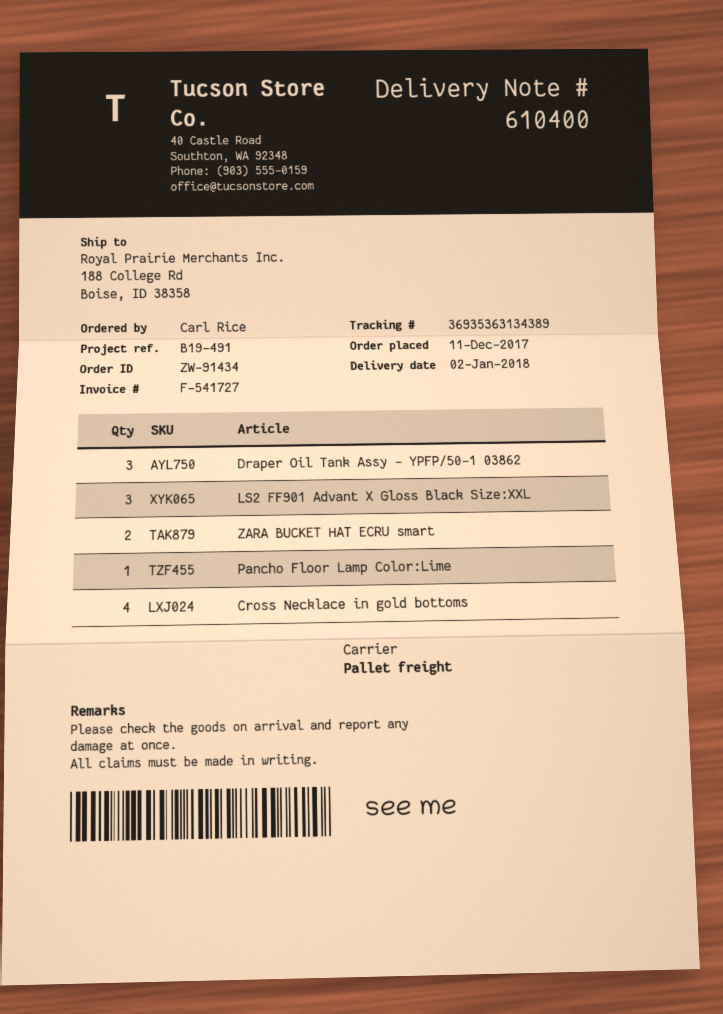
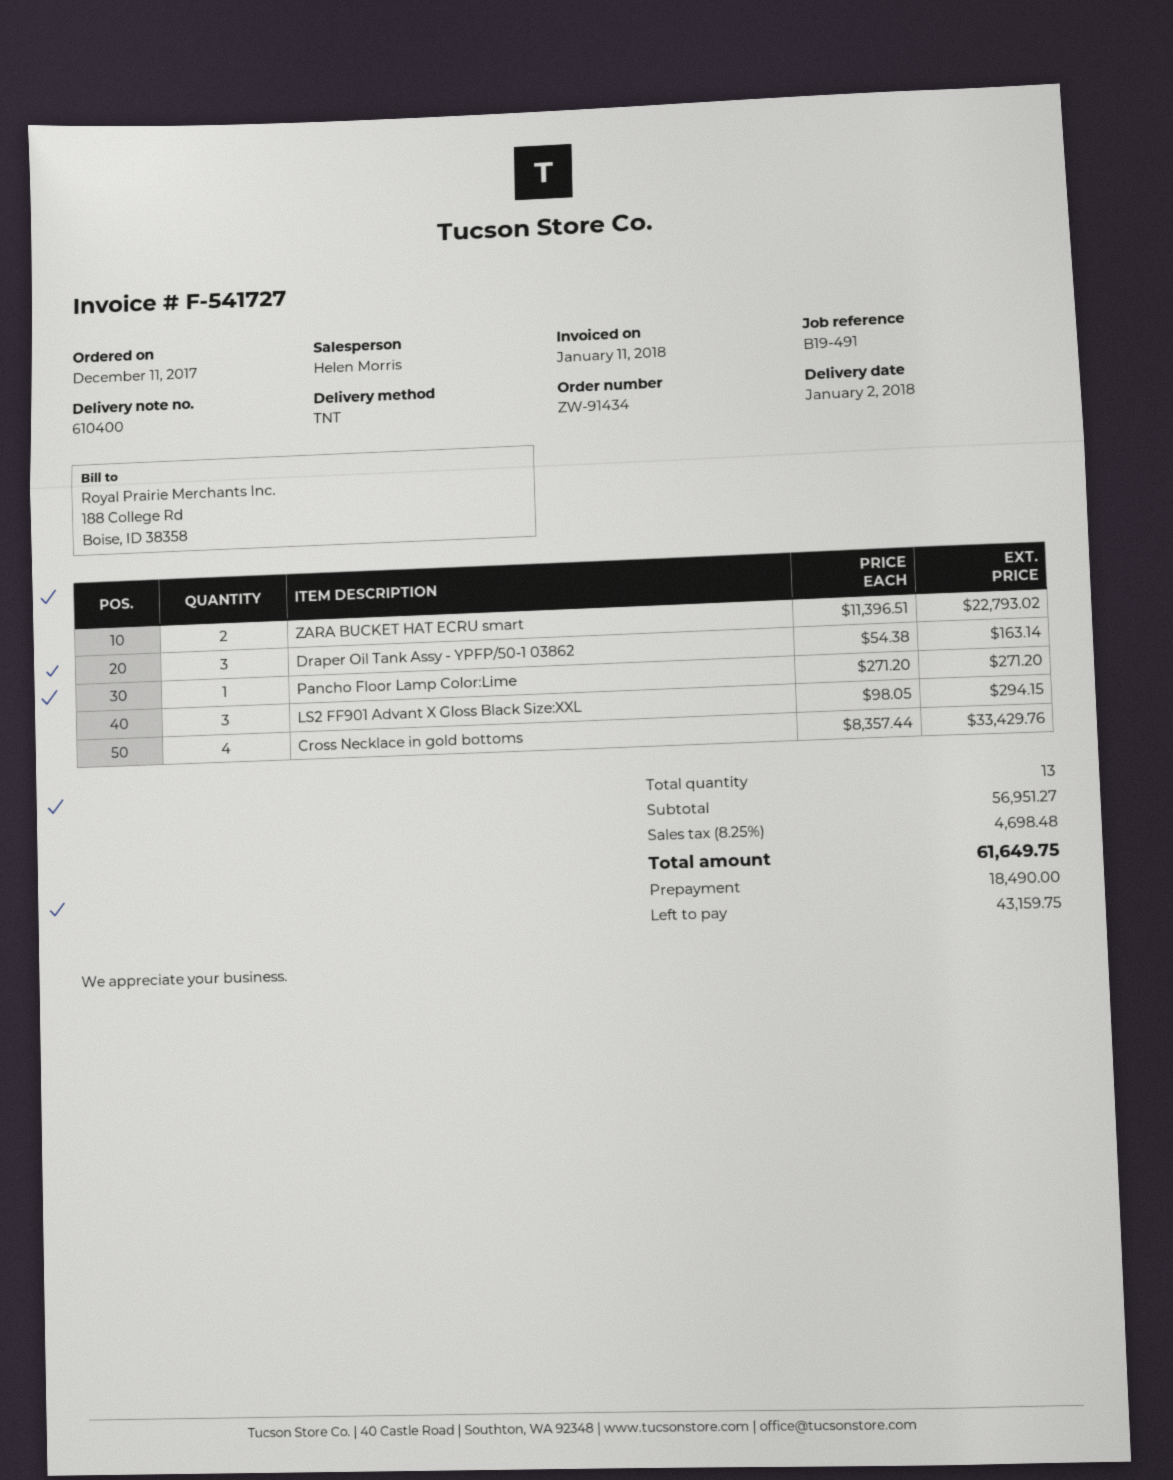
shipping method: pallet freight -> TNT

